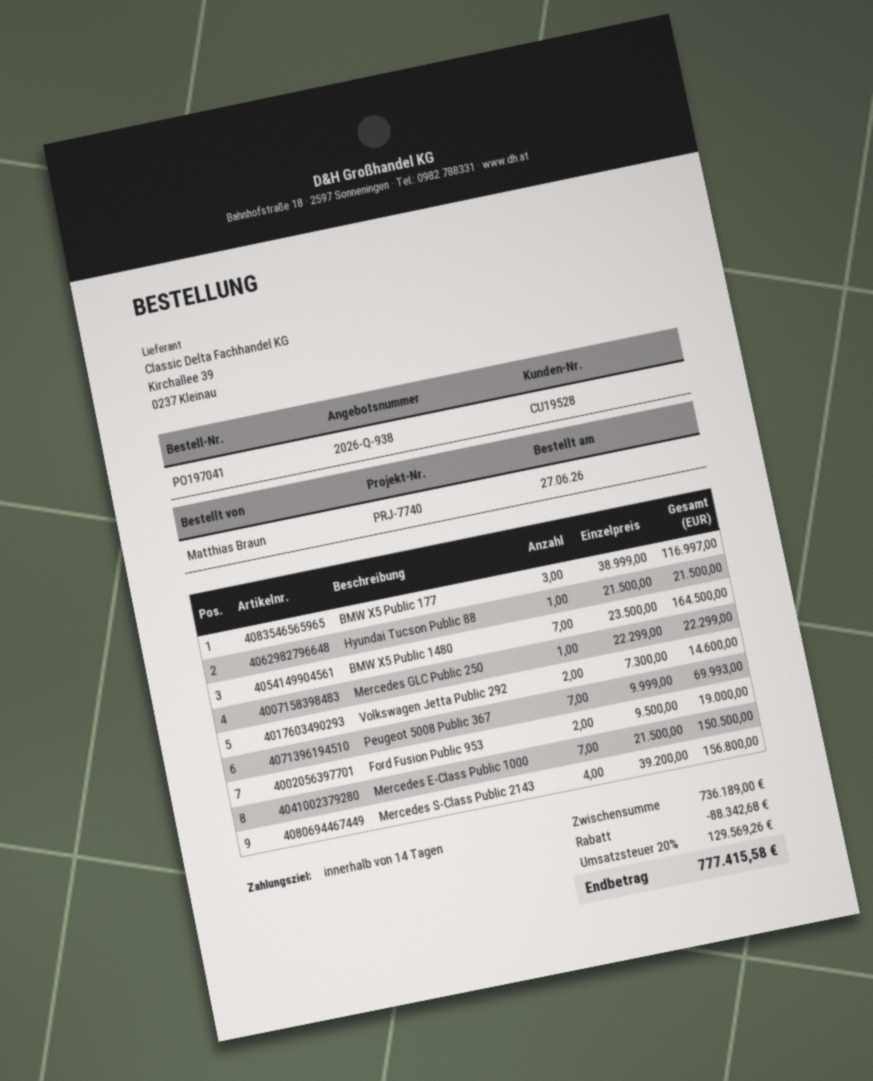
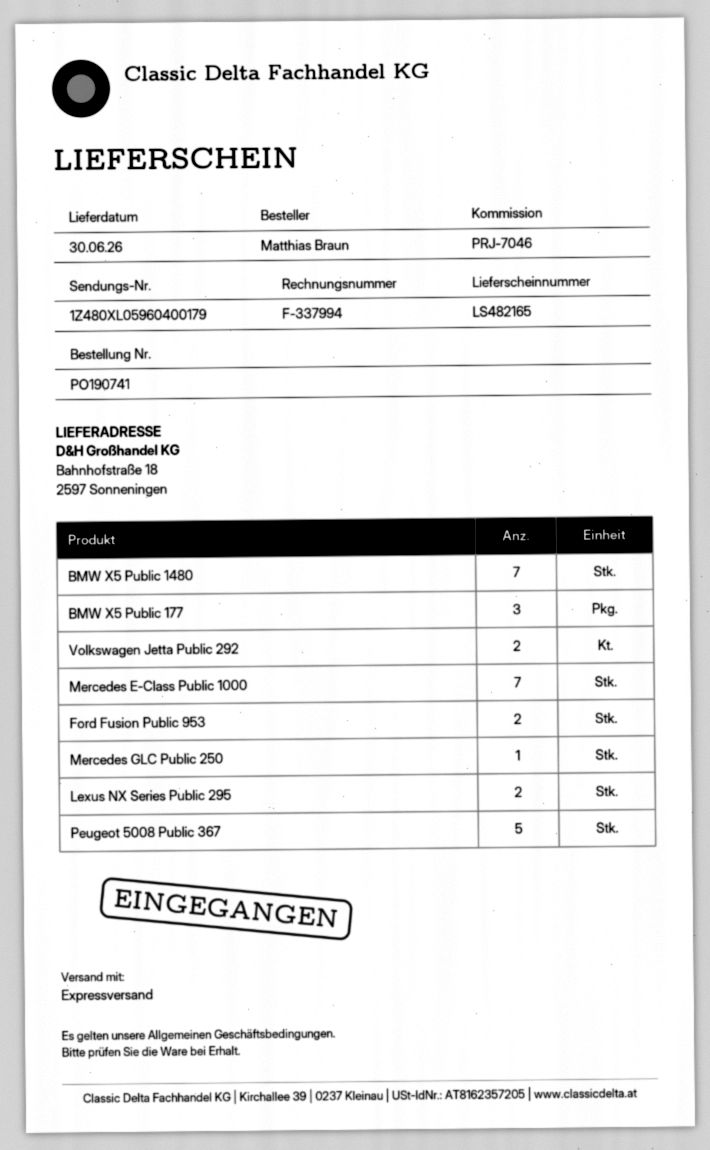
order number: PO197041 -> PO190741
reference: PRJ-7740 -> PRJ-7046
Hyundai Tucson Public 88: 1 -> none
Peugeot 5008 Public 367: 7 -> 5
Mercedes S-Class Public 2143: 4 -> none
Lexus NX Series Public 295: none -> 2

